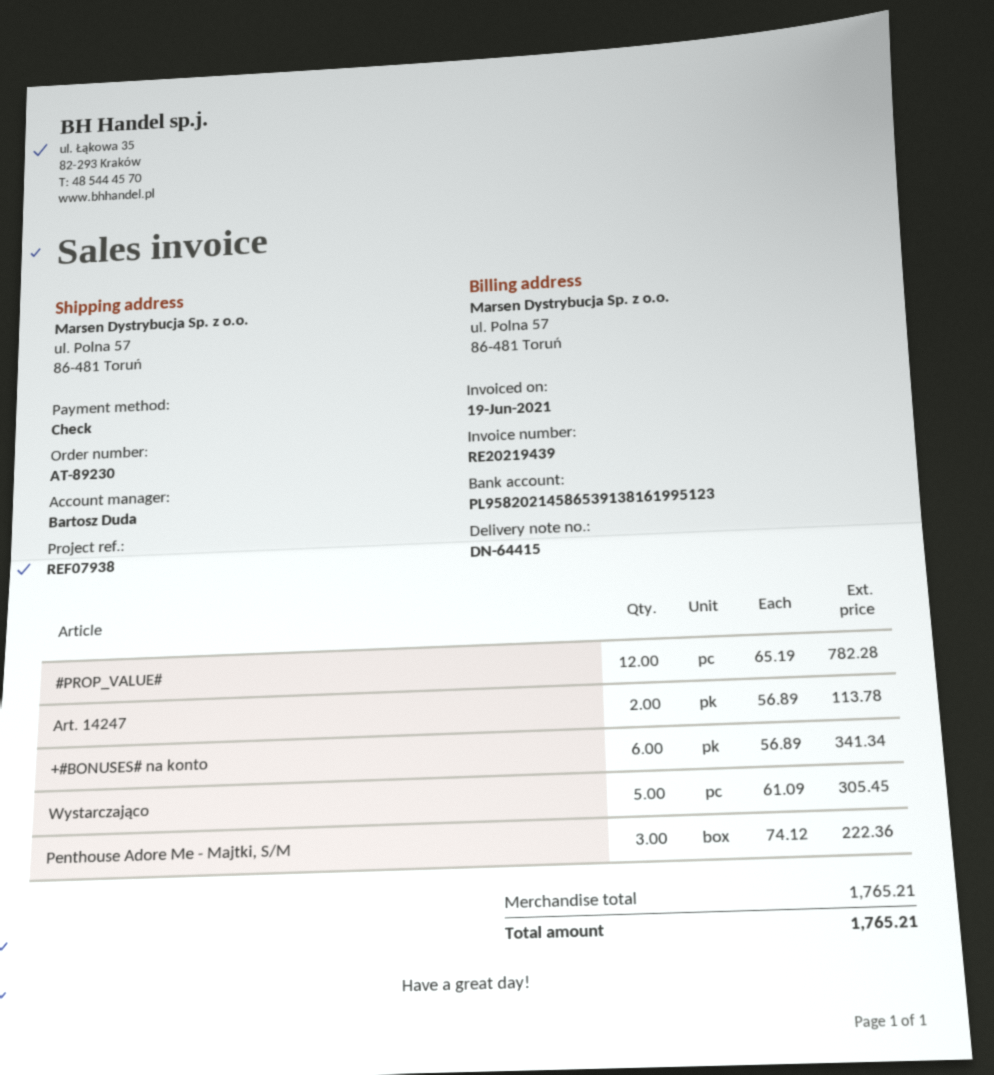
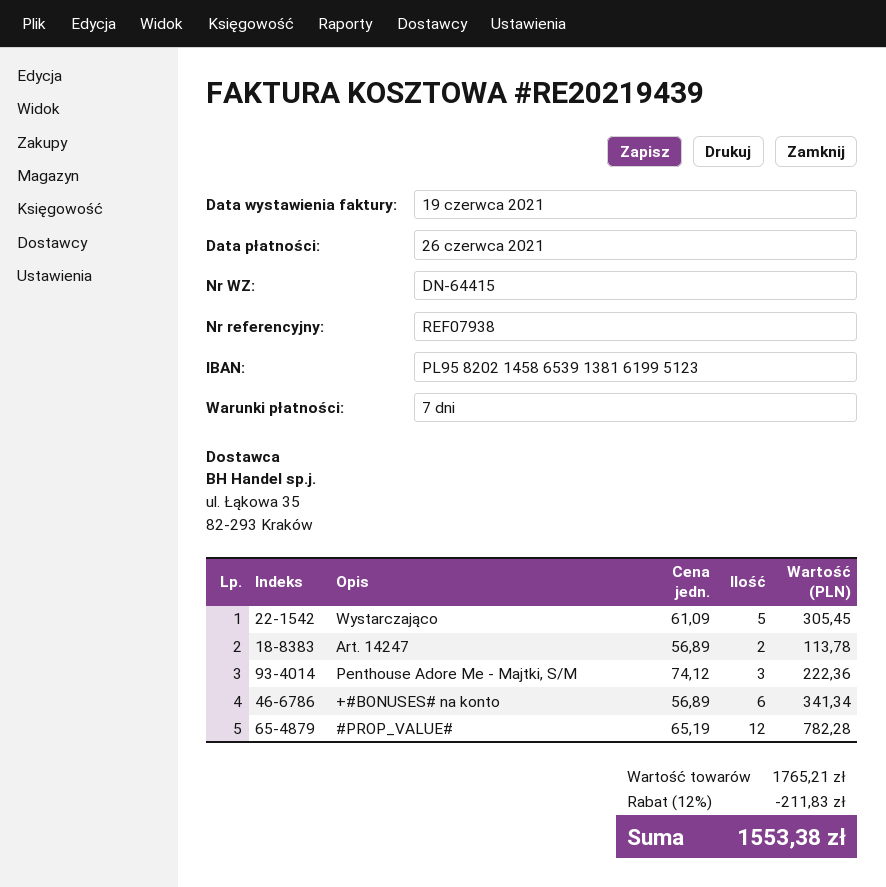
discount: none -> 12% = 211.83
total: 1765.21 -> 1553.38

